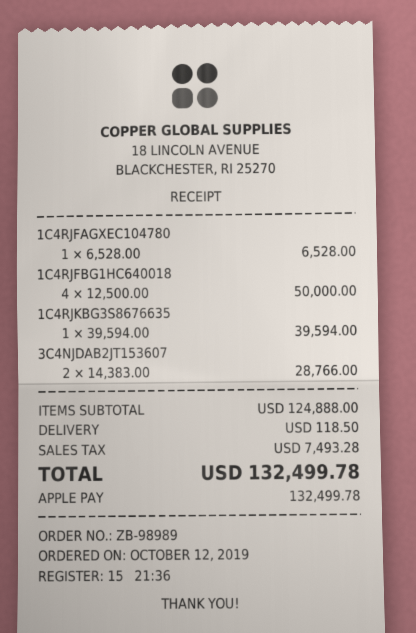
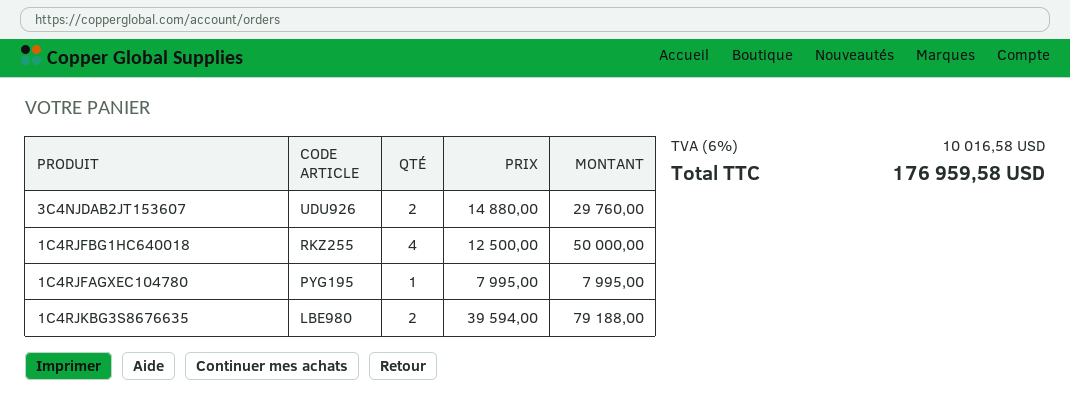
1C4RJFAGXEC104780: 1 x 6528.00 = 6528.00 -> 1 x 7995.00 = 7995.00
1C4RJKBG3S8676635: 1 x 39594.00 = 39594.00 -> 2 x 39594.00 = 79188.00
3C4NJDAB2JT153607: 2 x 14383.00 = 28766.00 -> 2 x 14880.00 = 29760.00
shipping: 118.50 -> none
tax: 7493.28 -> 10016.58
total: 132499.78 -> 176959.58

